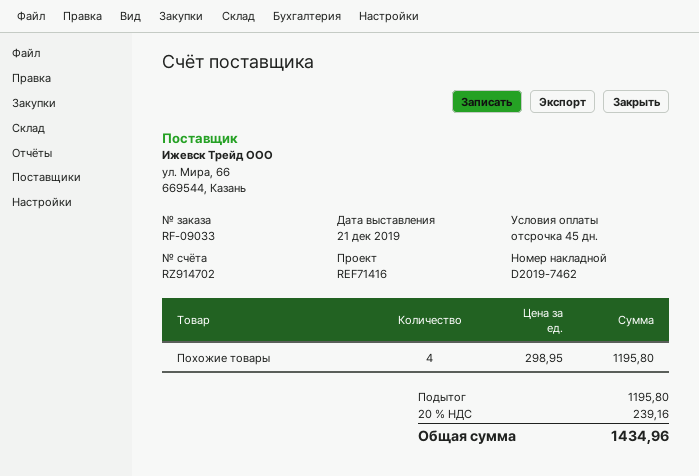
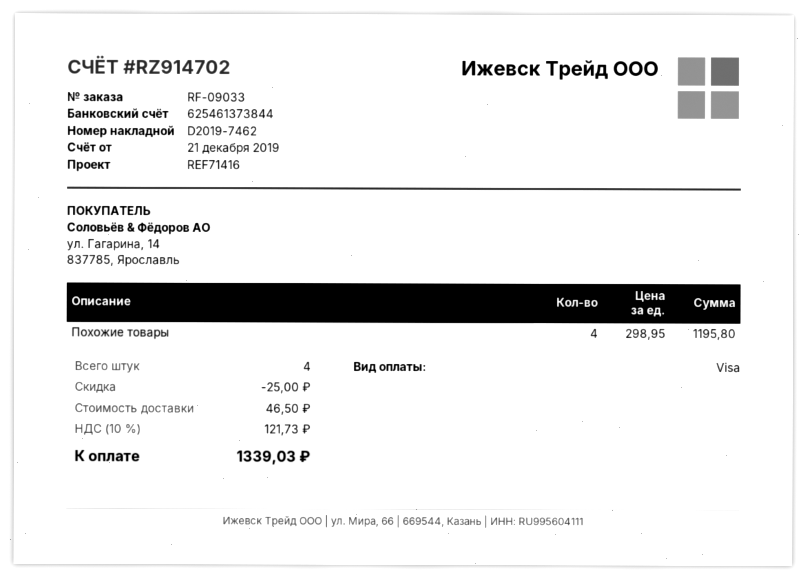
discount: none -> 25.00
shipping: none -> 46.50
tax: 20% = 239.16 -> 10% = 121.73
total: 1434.96 -> 1339.03

